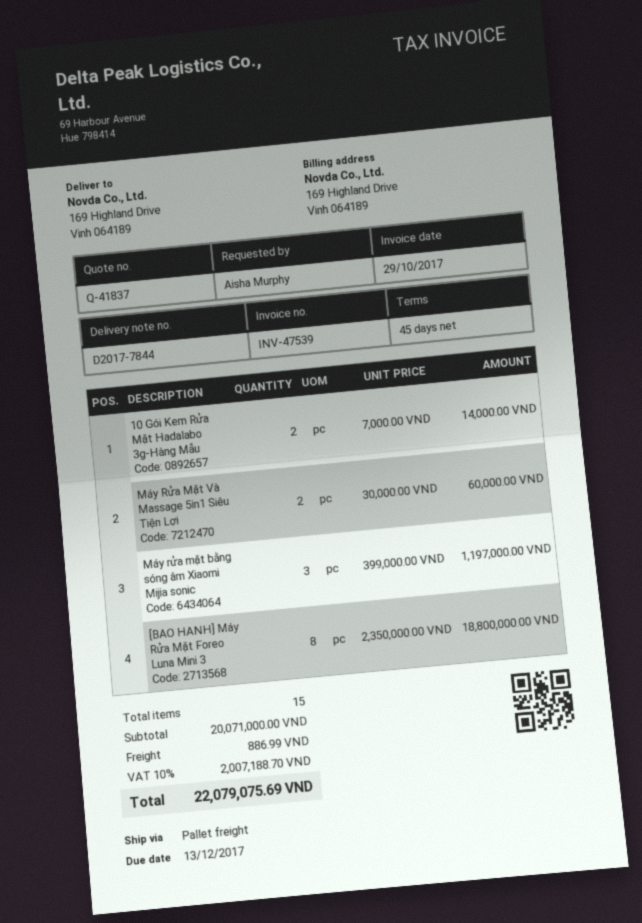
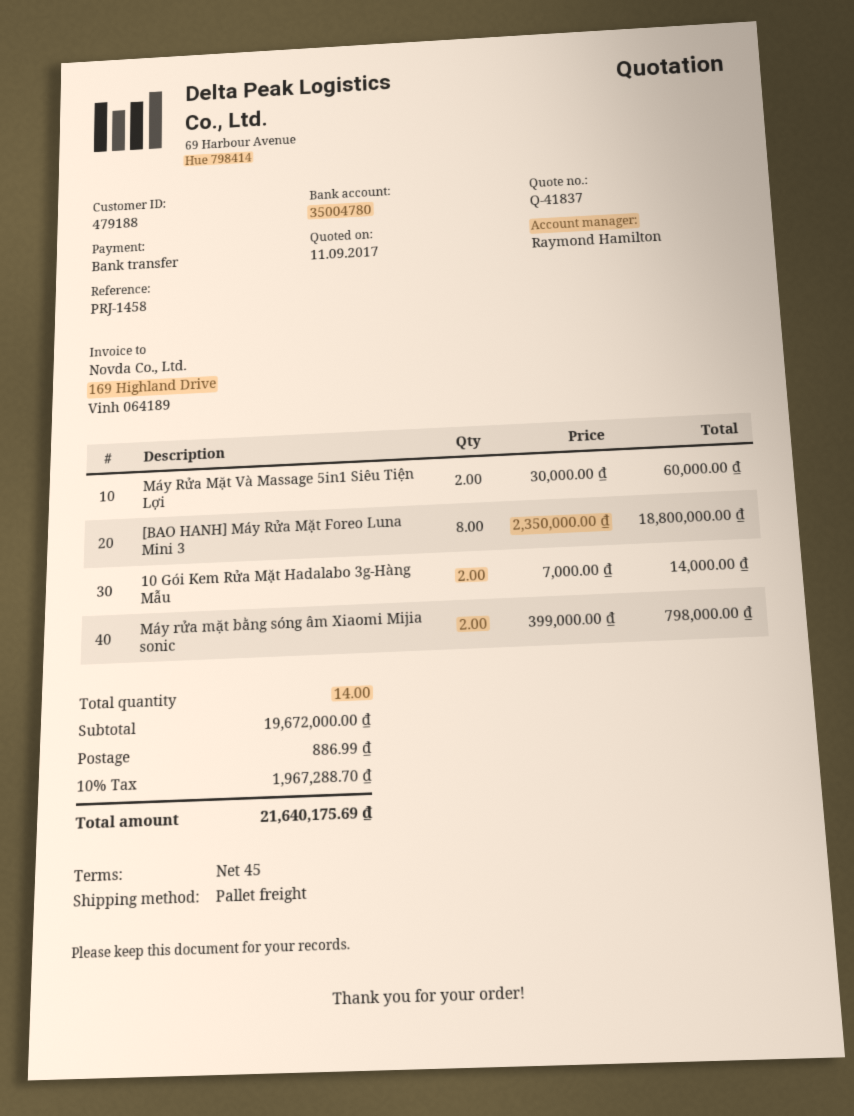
Máy rửa mặt bằng sóng âm Xiaomi Mijia sonic: 3 x 399000.00 = 1197000.00 -> 2 x 399000.00 = 798000.00
total quantity: 15 -> 14
subtotal: 20071000.00 -> 19672000.00
tax: 10% = 2007188.70 -> 10% = 1967288.70
total: 22079075.69 -> 21640175.69

